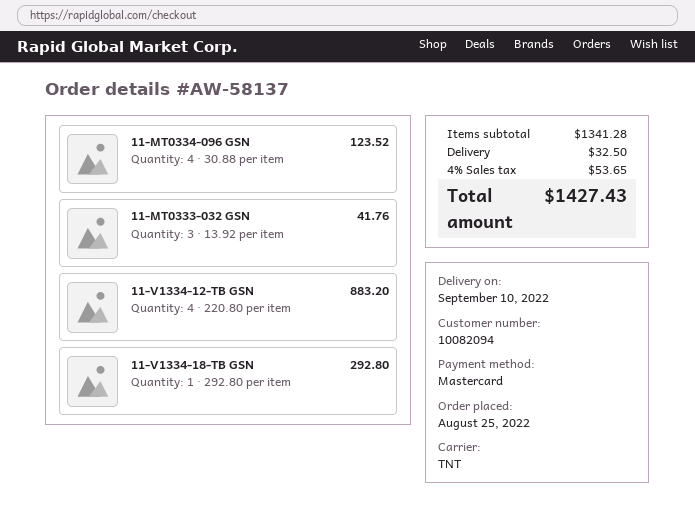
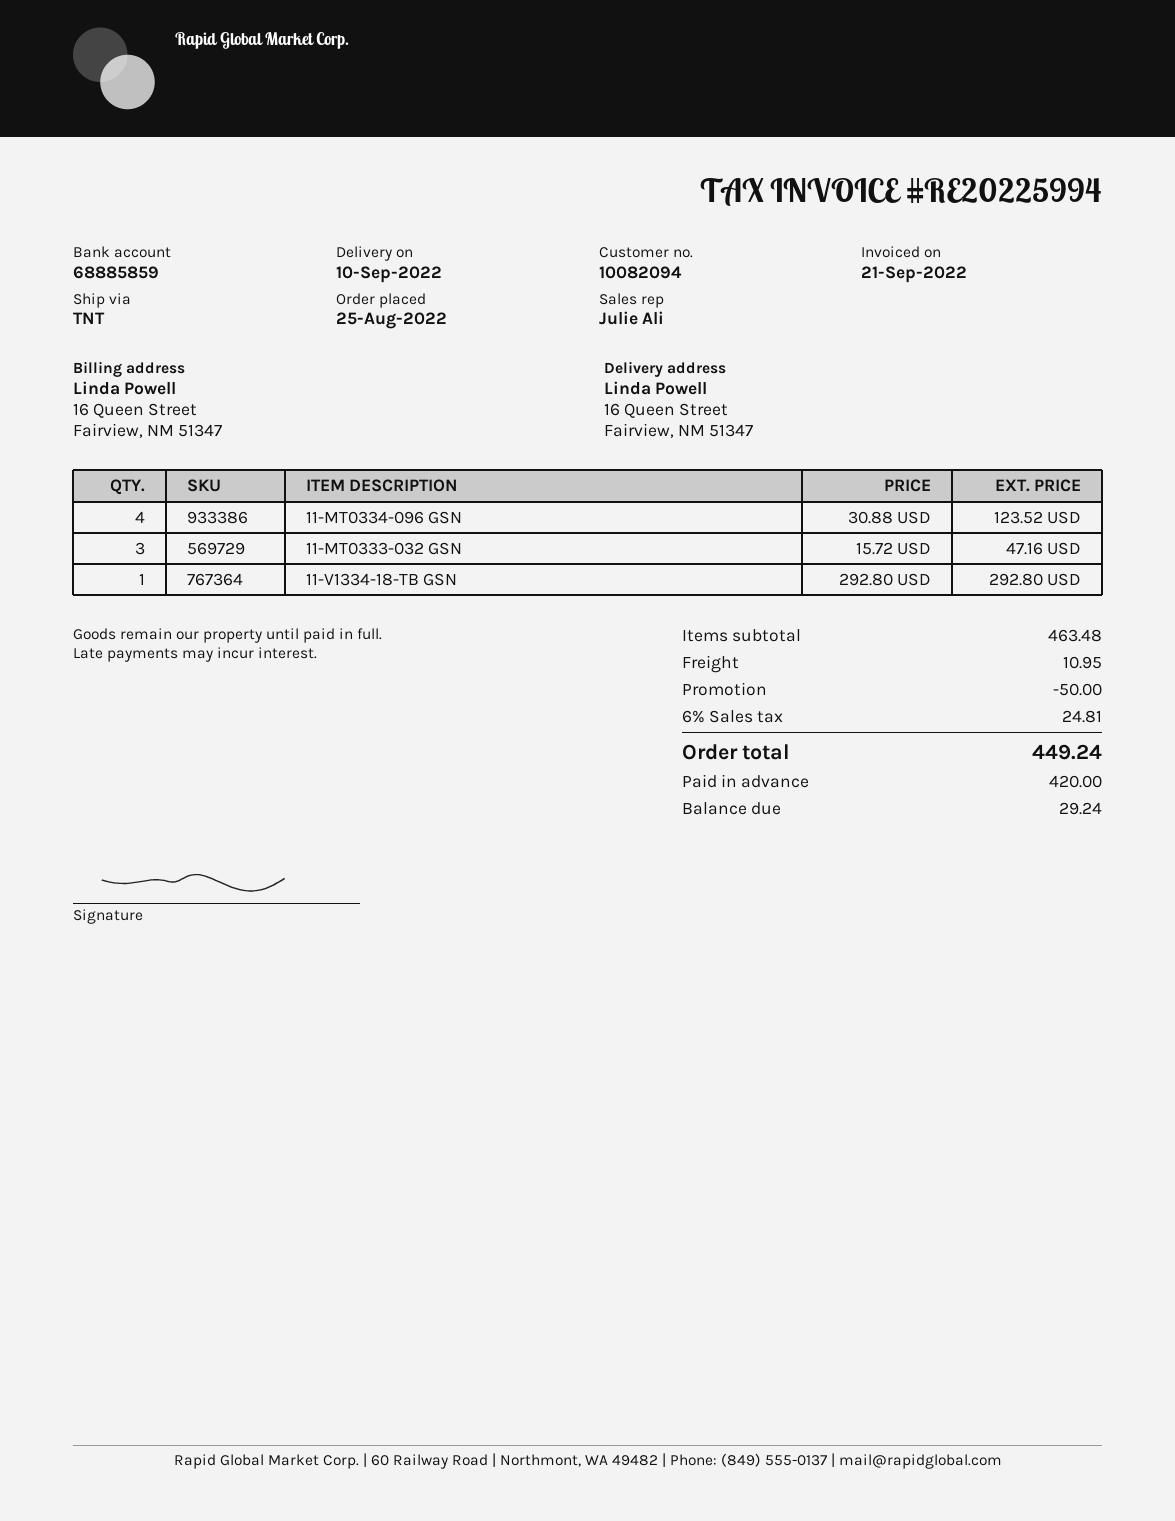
11-MT0333-032 GSN: 3 x 13.92 = 41.76 -> 3 x 15.72 = 47.16
11-V1334-12-TB GSN: 4 x 220.80 = 883.20 -> none
subtotal: 1341.28 -> 463.48
discount: none -> 50.00
shipping: 32.50 -> 10.95
tax: 4% = 53.65 -> 6% = 24.81
total: 1427.43 -> 449.24

